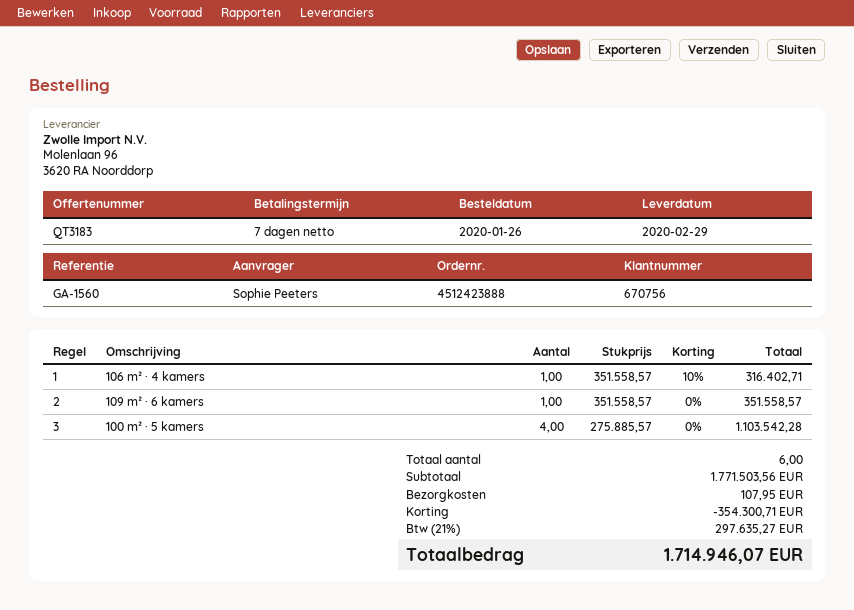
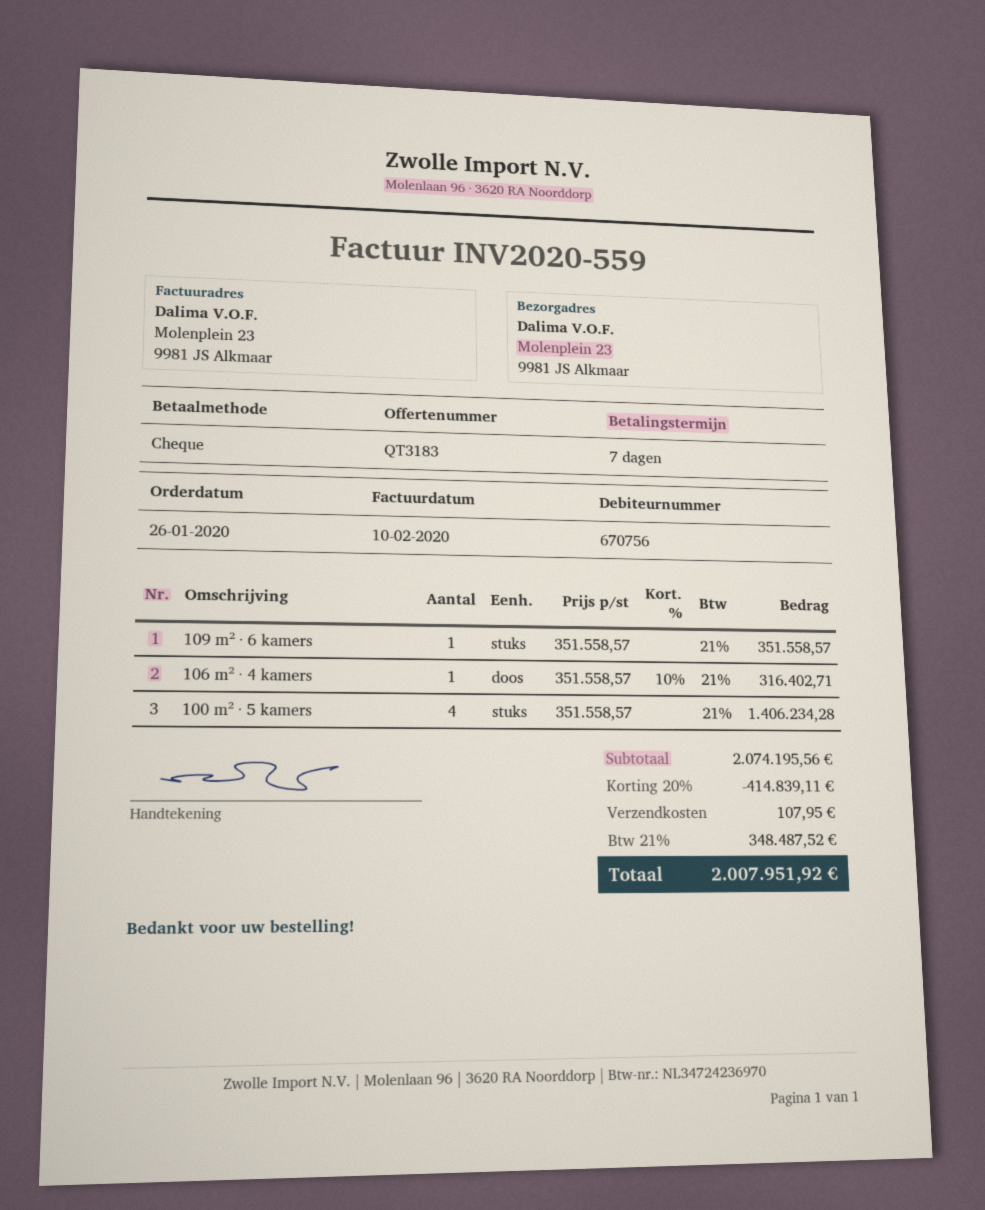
100 m² · 5 kamers: 4 x 275885.57 = 1103542.28 -> 4 x 351558.57 = 1406234.28
subtotal: 1771503.56 -> 2074195.56
discount: 354300.71 -> 414839.11
tax: 21% = 297635.27 -> 21% = 348487.52
total: 1714946.07 -> 2007951.92

